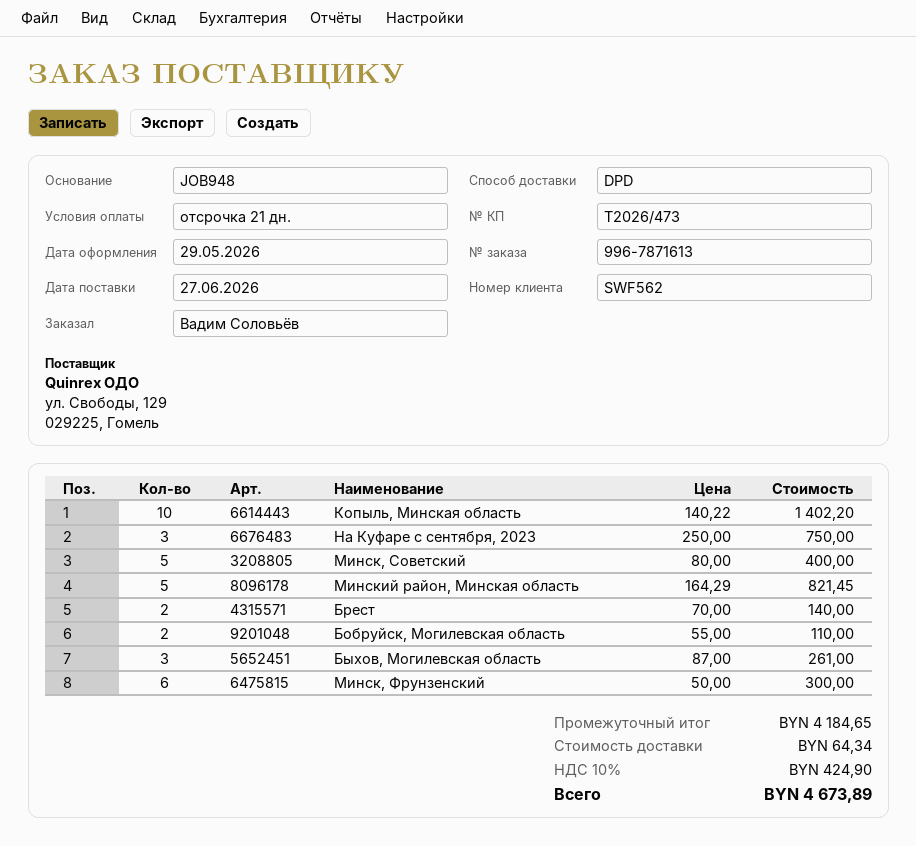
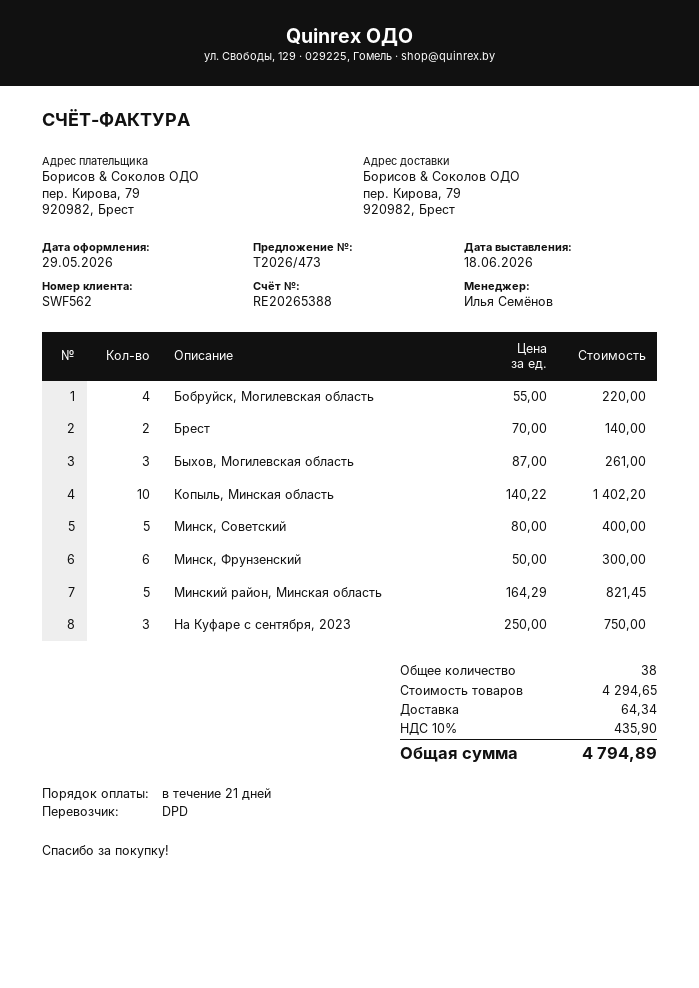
Бобруйск, Могилевская область: 2 x 55.00 = 110.00 -> 4 x 55.00 = 220.00
subtotal: 4184.65 -> 4294.65
tax: 10% = 424.90 -> 10% = 435.90
total: 4673.89 -> 4794.89

